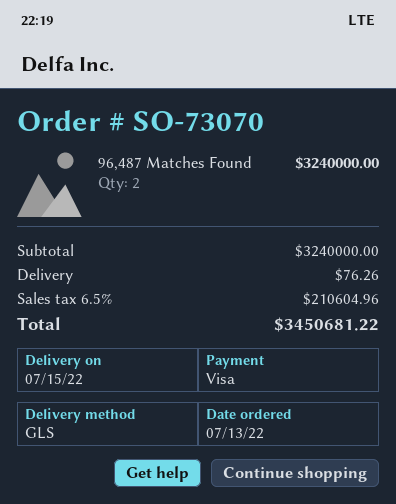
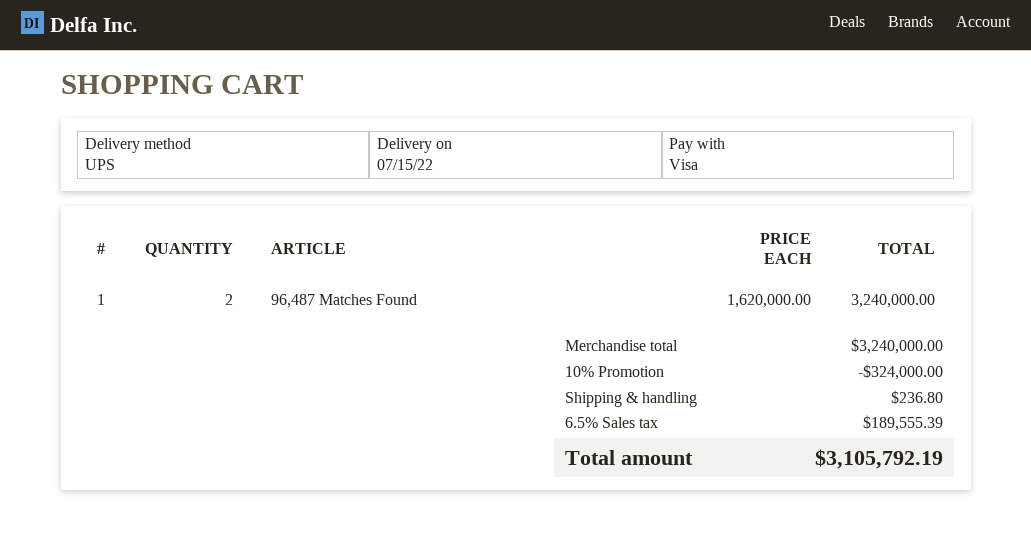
shipping method: GLS -> UPS
discount: none -> 10% = 324000.00
shipping: 76.26 -> 236.80
tax: 6.5% = 210604.96 -> 6.5% = 189555.39
total: 3450681.22 -> 3105792.19

